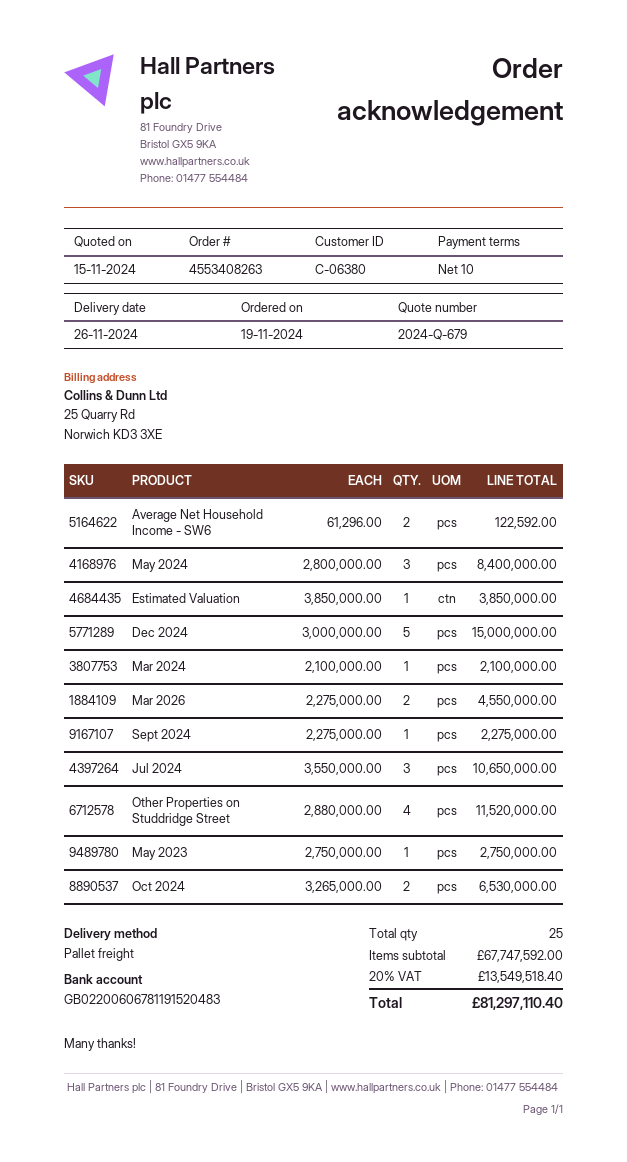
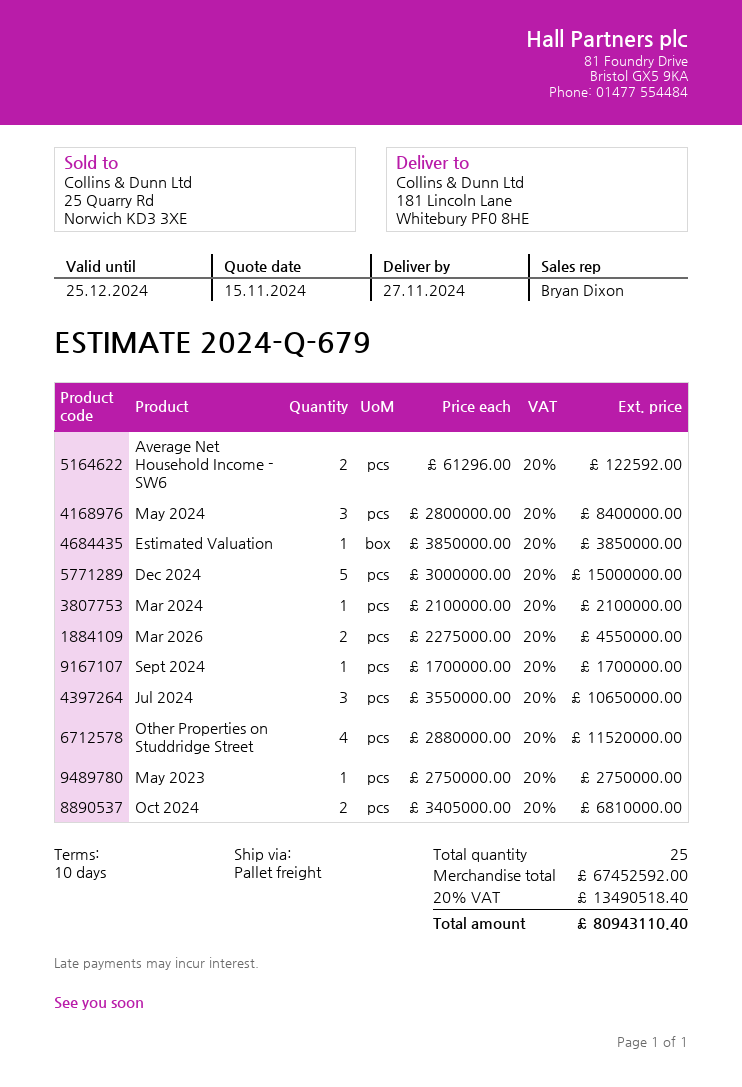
delivery date: 2024-11-26 -> 2024-11-27
Sept 2024: 1 x 2275000.00 = 2275000.00 -> 1 x 1700000.00 = 1700000.00
Oct 2024: 2 x 3265000.00 = 6530000.00 -> 2 x 3405000.00 = 6810000.00
subtotal: 67747592.00 -> 67452592.00
tax: 20% = 13549518.40 -> 20% = 13490518.40
total: 81297110.40 -> 80943110.40

